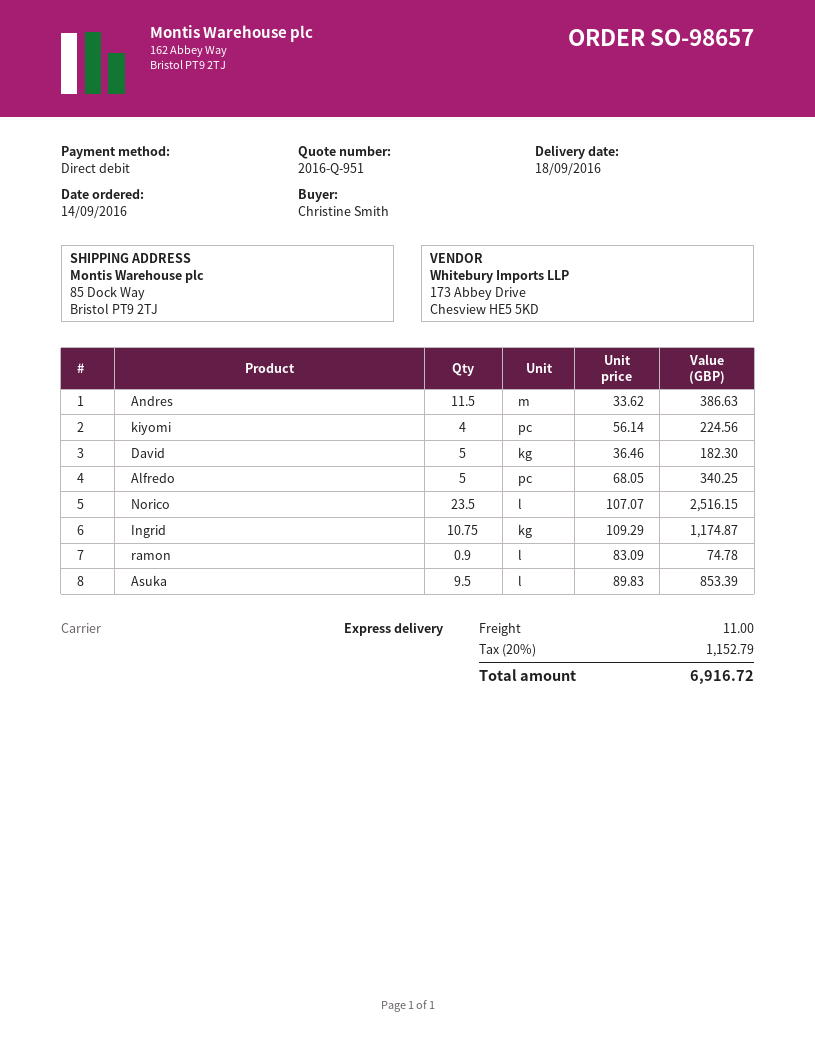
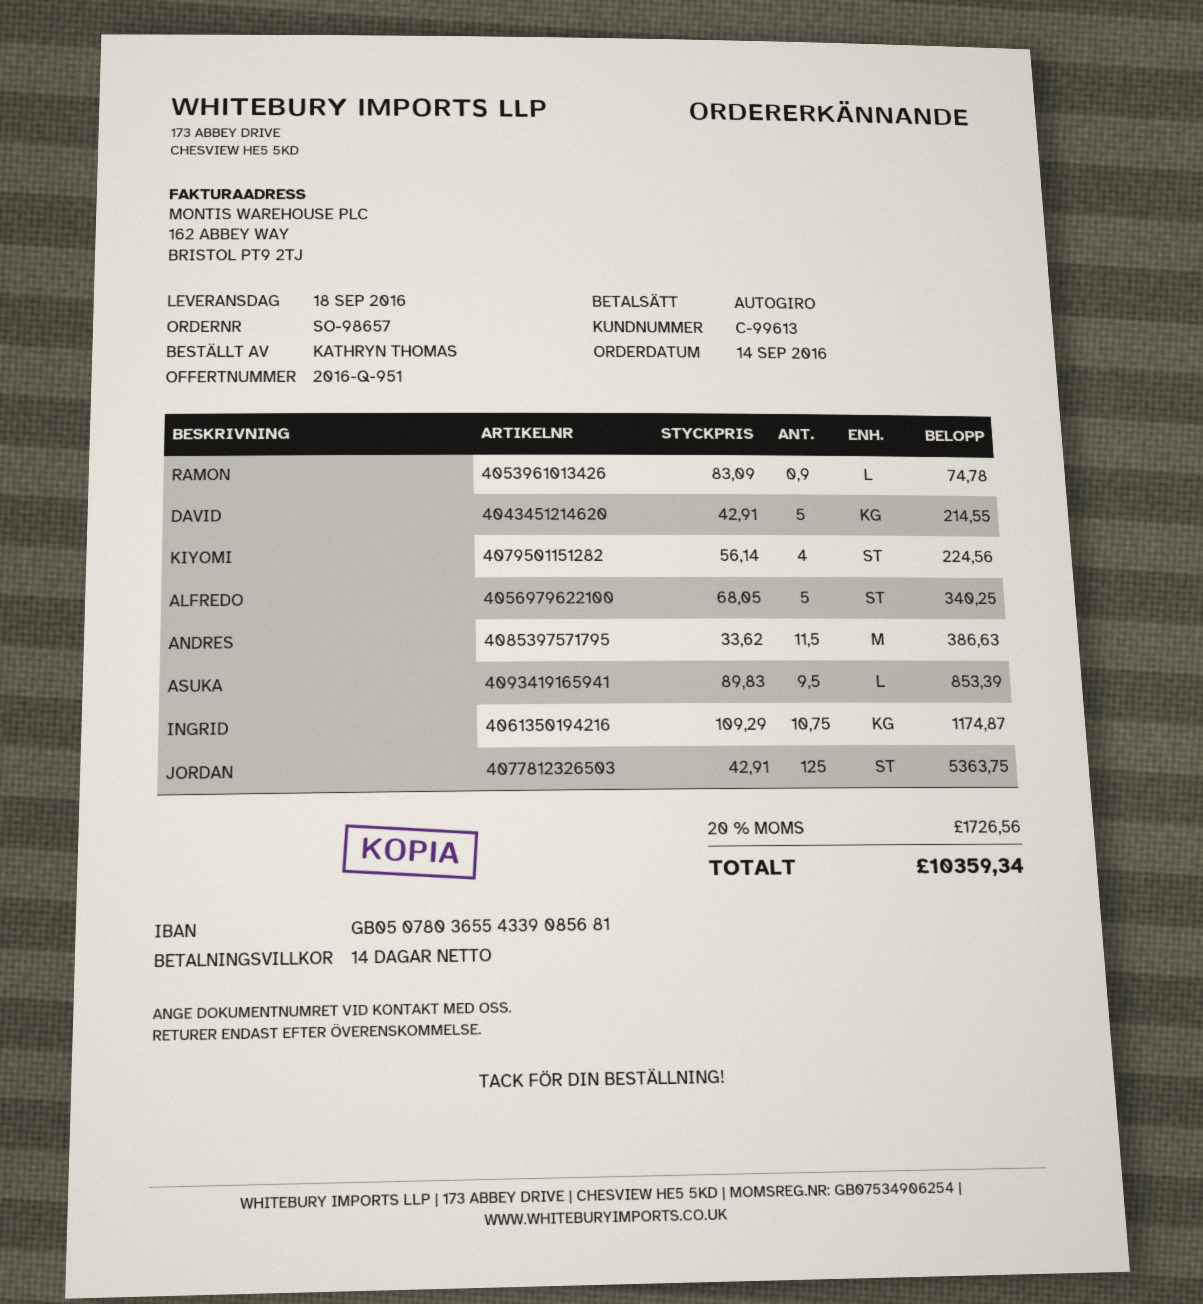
ordered by: Christine Smith -> KATHRYN THOMAS
David: 5 x 36.46 = 182.30 -> 5 x 42.91 = 214.55
Norico: 23.5 x 107.07 = 2516.15 -> none
JORDAN: none -> 125 x 42.91 = 5363.75
shipping: 11.00 -> none
tax: 20% = 1152.79 -> 20% = 1726.56
total: 6916.72 -> 10359.34

